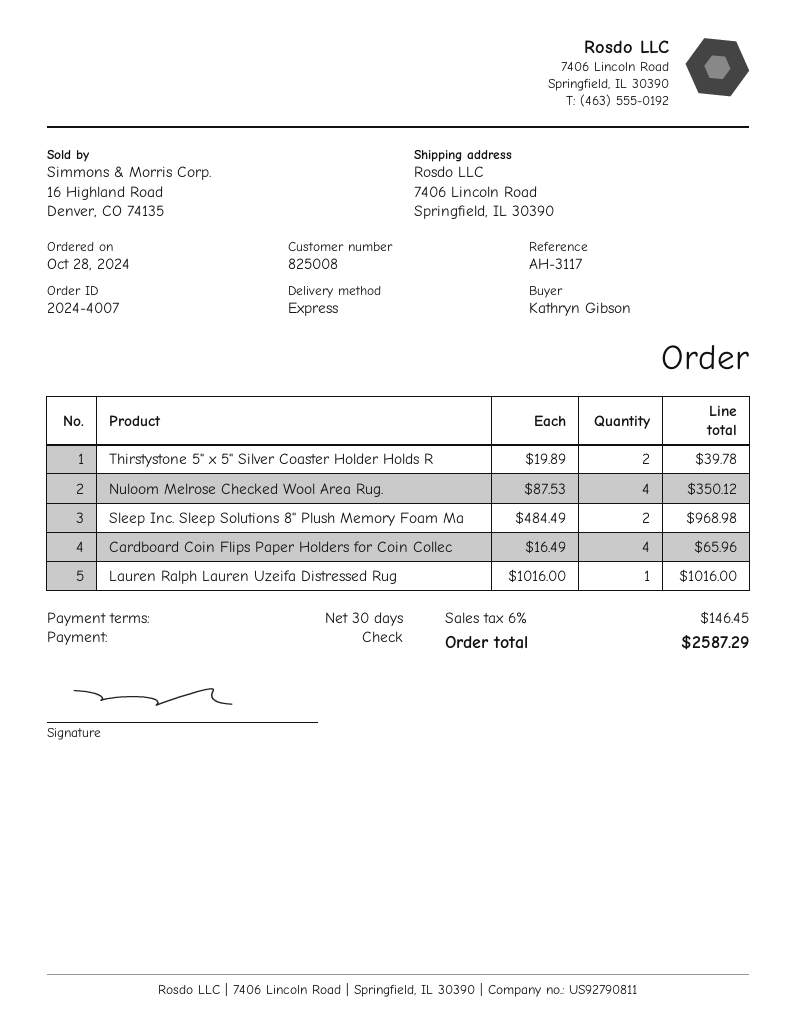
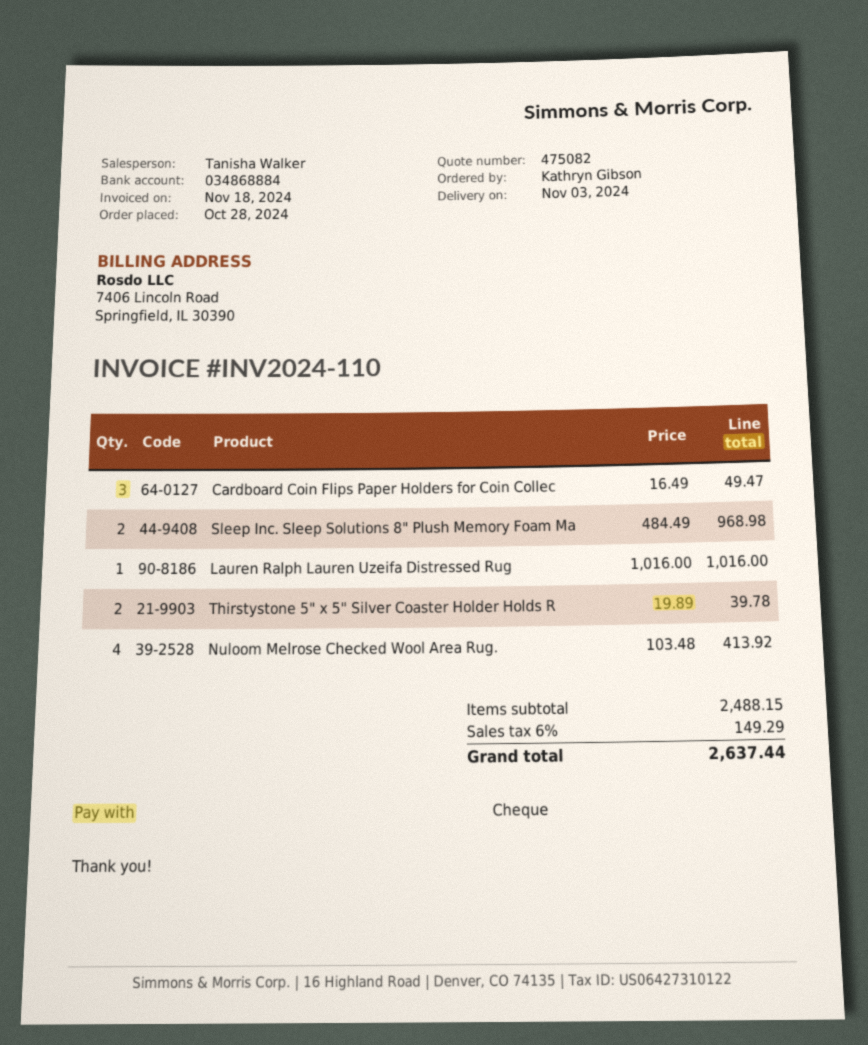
Nuloom Melrose Checked Wool Area Rug.: 4 x 87.53 = 350.12 -> 4 x 103.48 = 413.92
Cardboard Coin Flips Paper Holders for Coin Collec: 4 x 16.49 = 65.96 -> 3 x 16.49 = 49.47
tax: 6% = 146.45 -> 6% = 149.29
total: 2587.29 -> 2637.44

